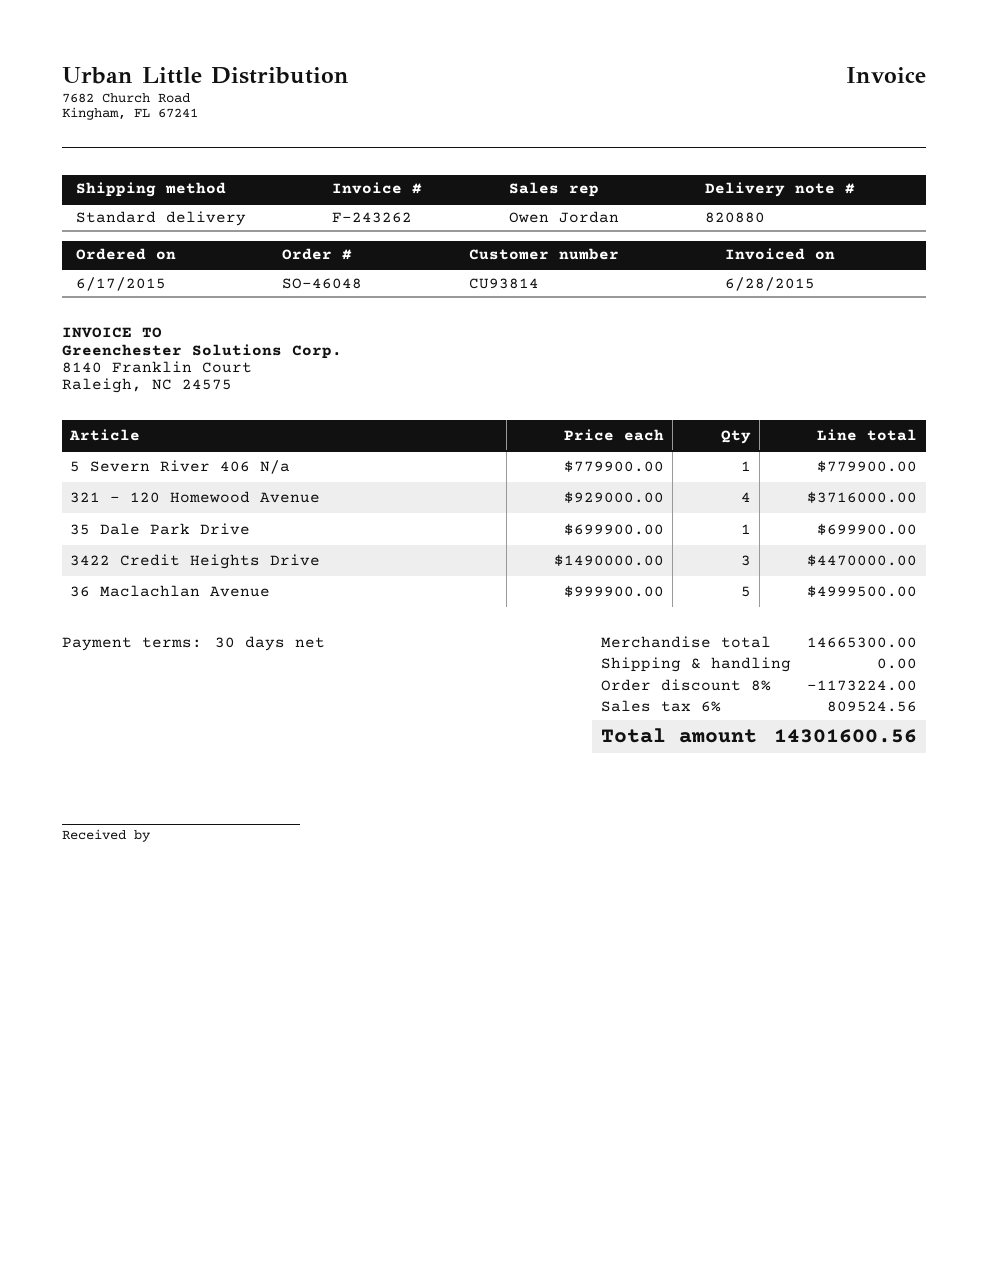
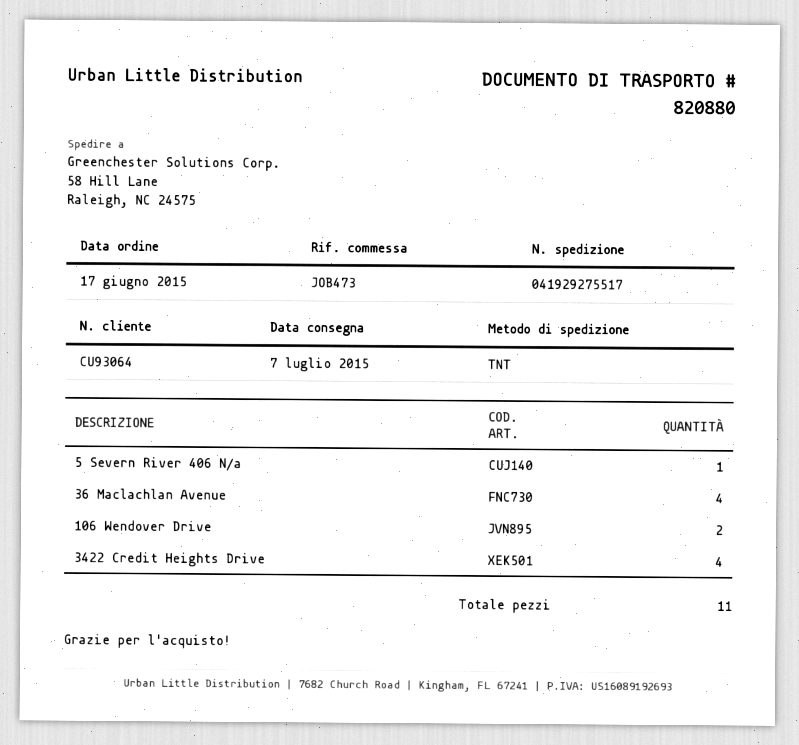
customer number: CU93814 -> CU93064
shipping method: standard -> TNT
321 – 120 Homewood Avenue: 4 -> none
35 Dale Park Drive: 1 -> none
3422 Credit Heights Drive: 3 -> 4
36 Maclachlan Avenue: 5 -> 4
106 Wendover Drive: none -> 2

